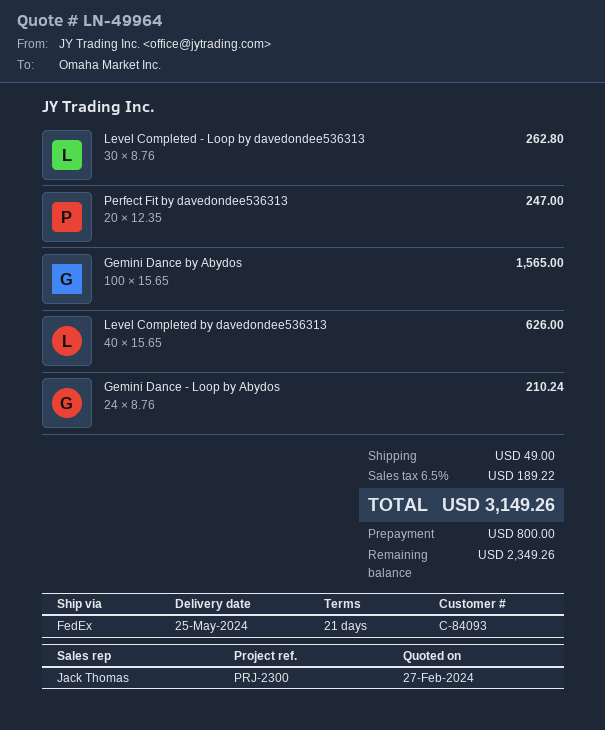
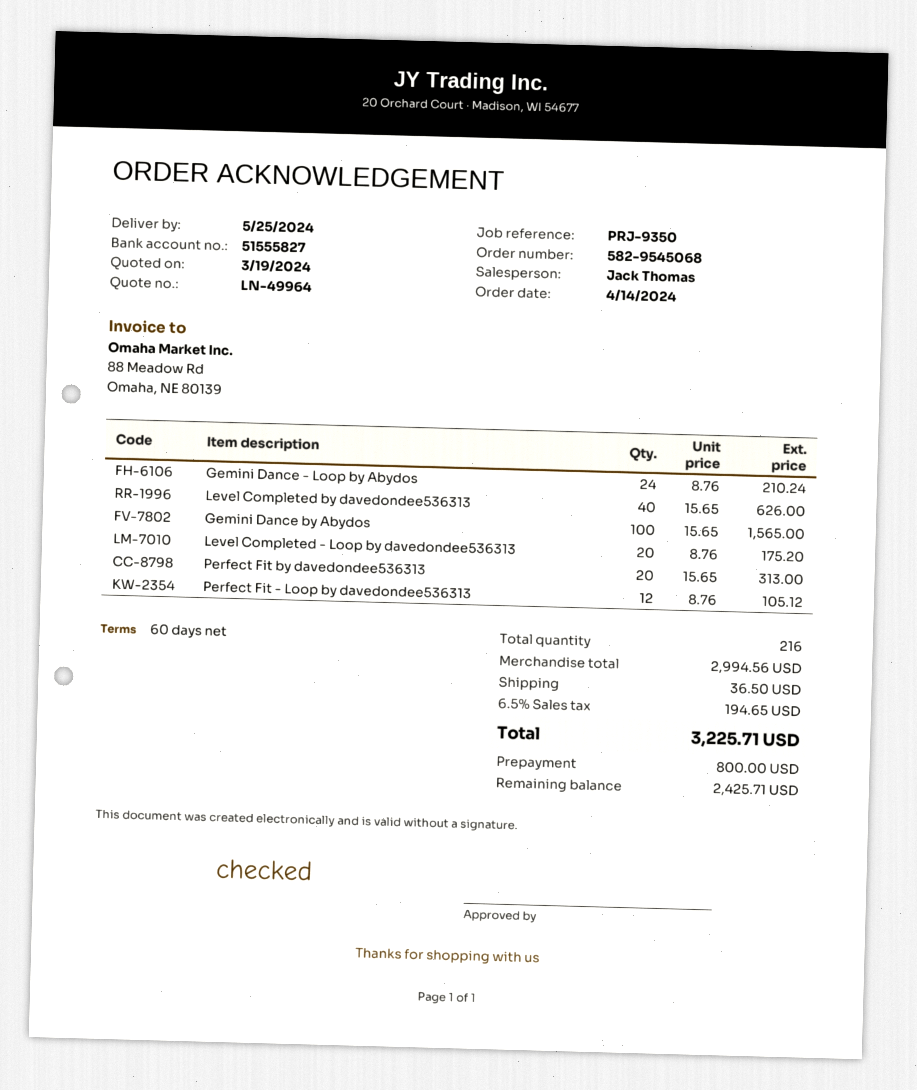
quote date: 2024-02-27 -> 2024-03-19
payment terms: 21 days -> 60 days
reference: PRJ-2300 -> PRJ-9350
Level Completed - Loop by davedondee536313: 30 x 8.76 = 262.80 -> 20 x 8.76 = 175.20
Perfect Fit by davedondee536313: 20 x 12.35 = 247.00 -> 20 x 15.65 = 313.00
Perfect Fit - Loop by davedondee536313: none -> 12 x 8.76 = 105.12
shipping: 49.00 -> 36.50
tax: 6.5% = 189.22 -> 6.5% = 194.65
total: 3149.26 -> 3225.71
balance: 2349.26 -> 2425.71

